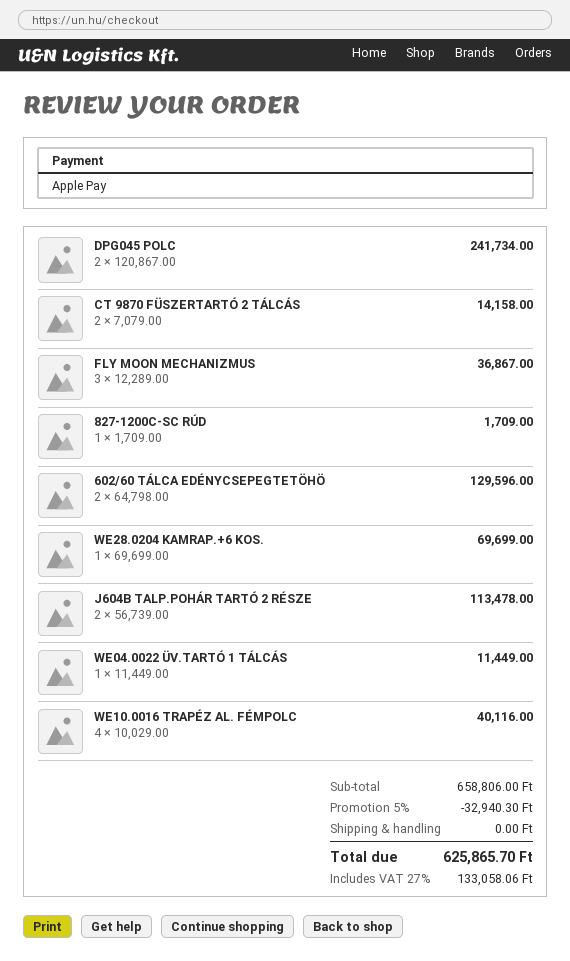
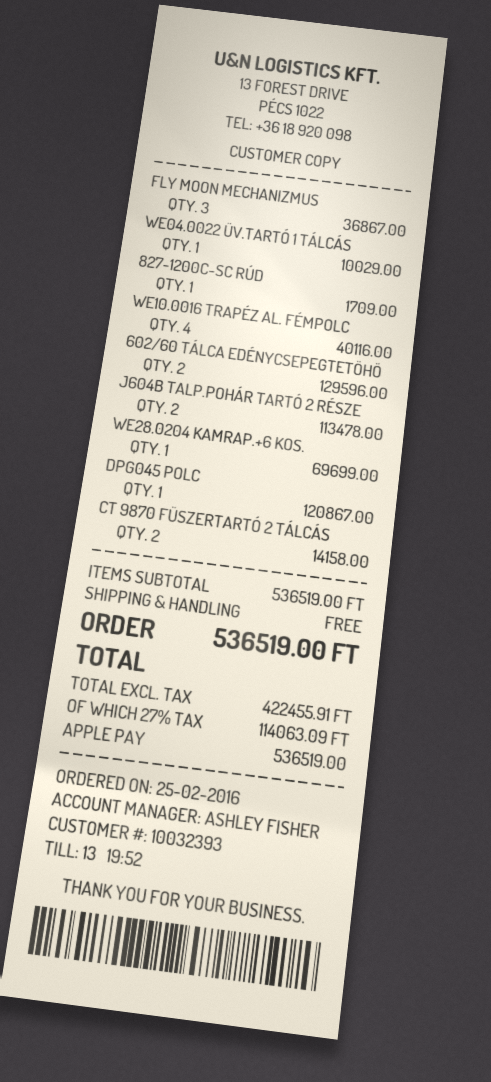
DPG045 POLC: 2 for 241734.00 -> 1 for 120867.00
WE04.0022 ÜV.TARTÓ 1 TÁLCÁS: 1 for 11449.00 -> 1 for 10029.00
subtotal: 658806.00 -> 536519.00
discount: 5% = 32940.30 -> none
tax: 27% = 133058.06 -> 27% = 114063.09
total: 625865.70 -> 536519.00

